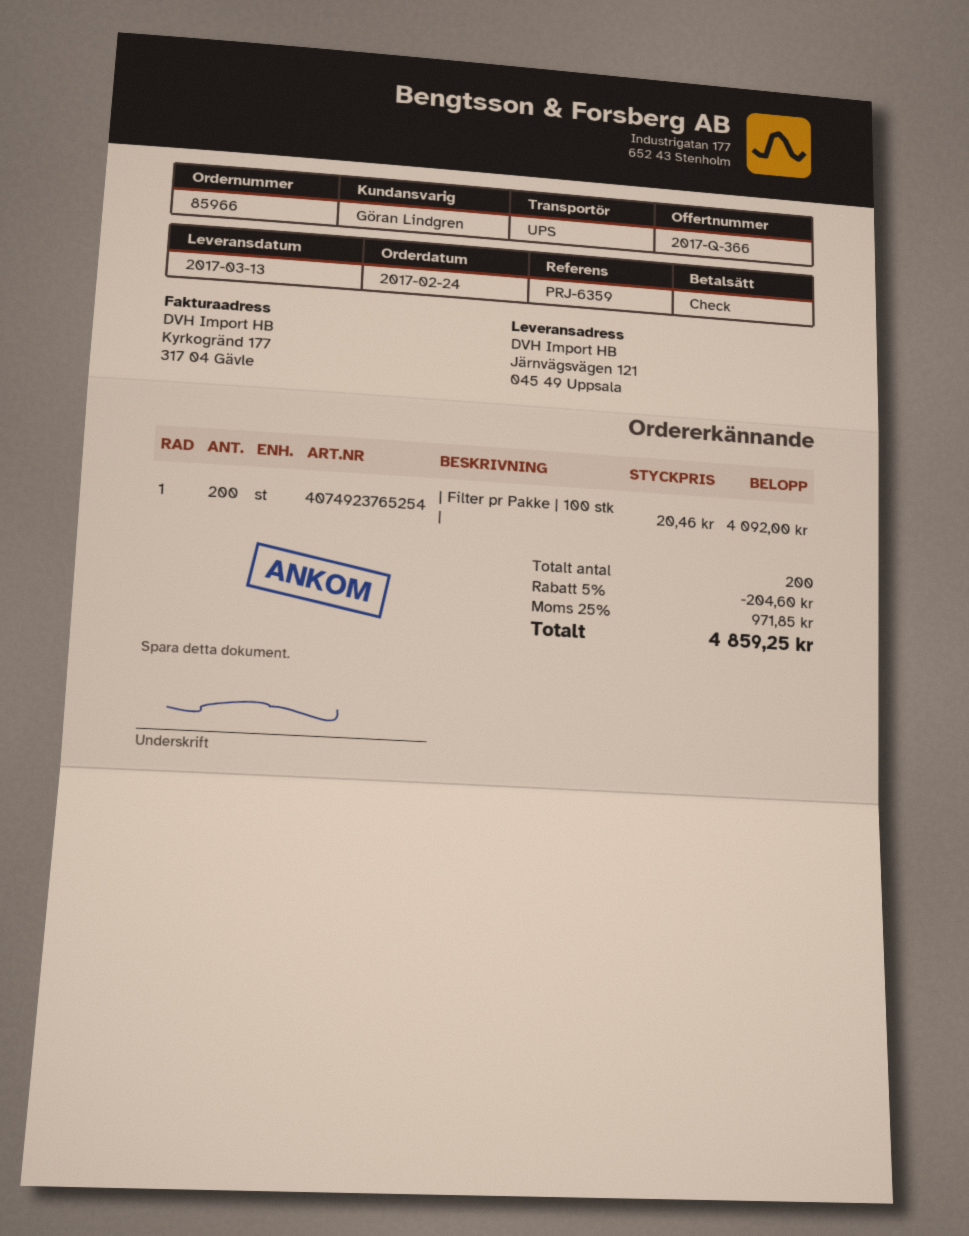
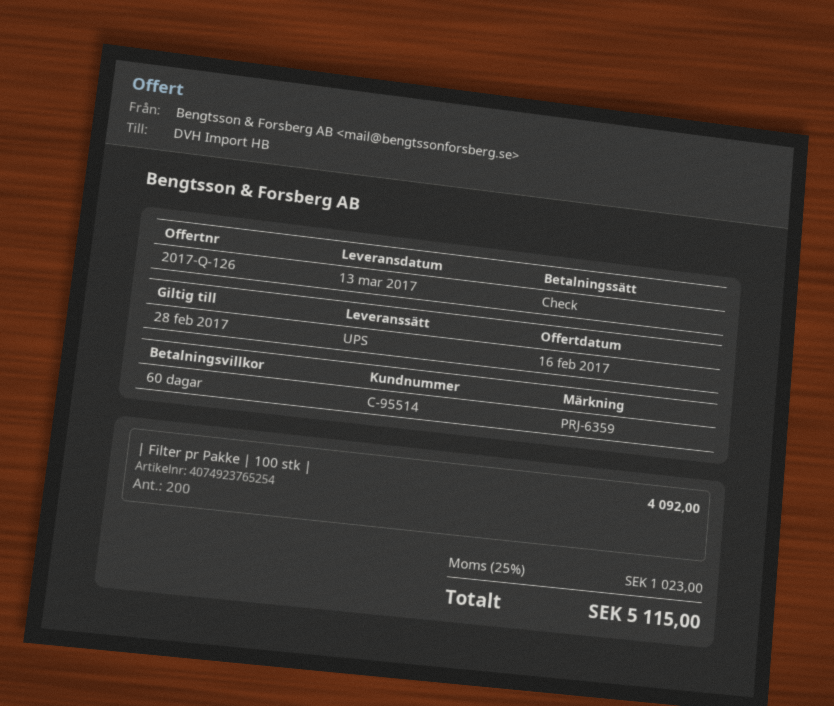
quote number: 2017-Q-366 -> 2017-Q-126
discount: 5% = 204.60 -> none
tax: 25% = 971.85 -> 25% = 1023.00
total: 4859.25 -> 5115.00

